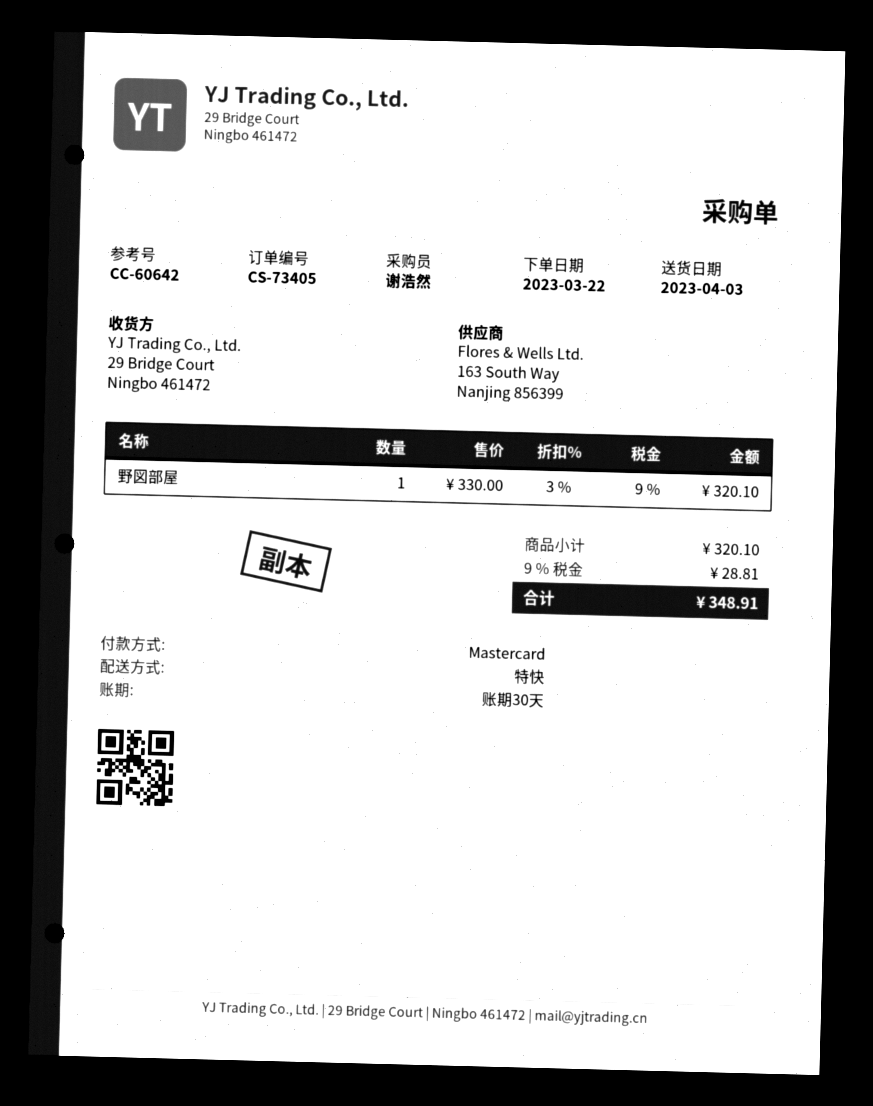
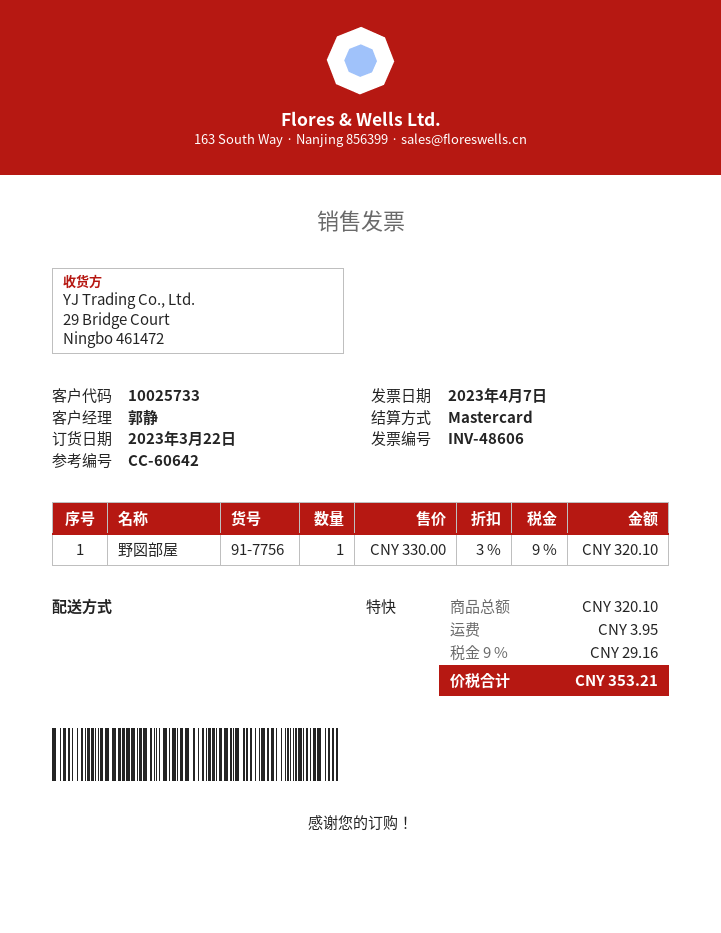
shipping: none -> 3.95
tax: 9% = 28.81 -> 9% = 29.16
total: 348.91 -> 353.21

